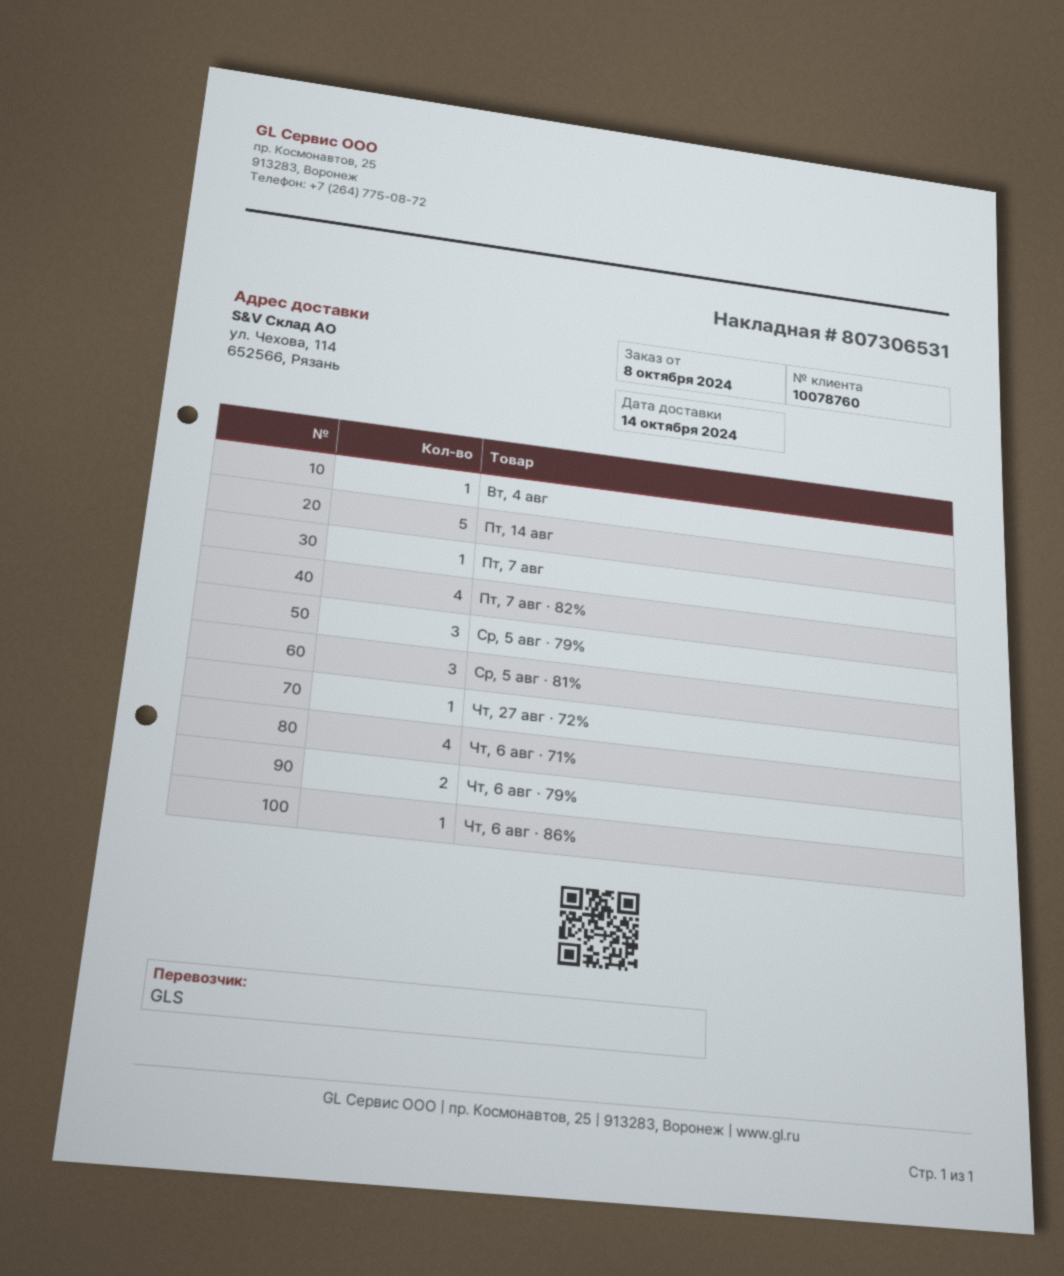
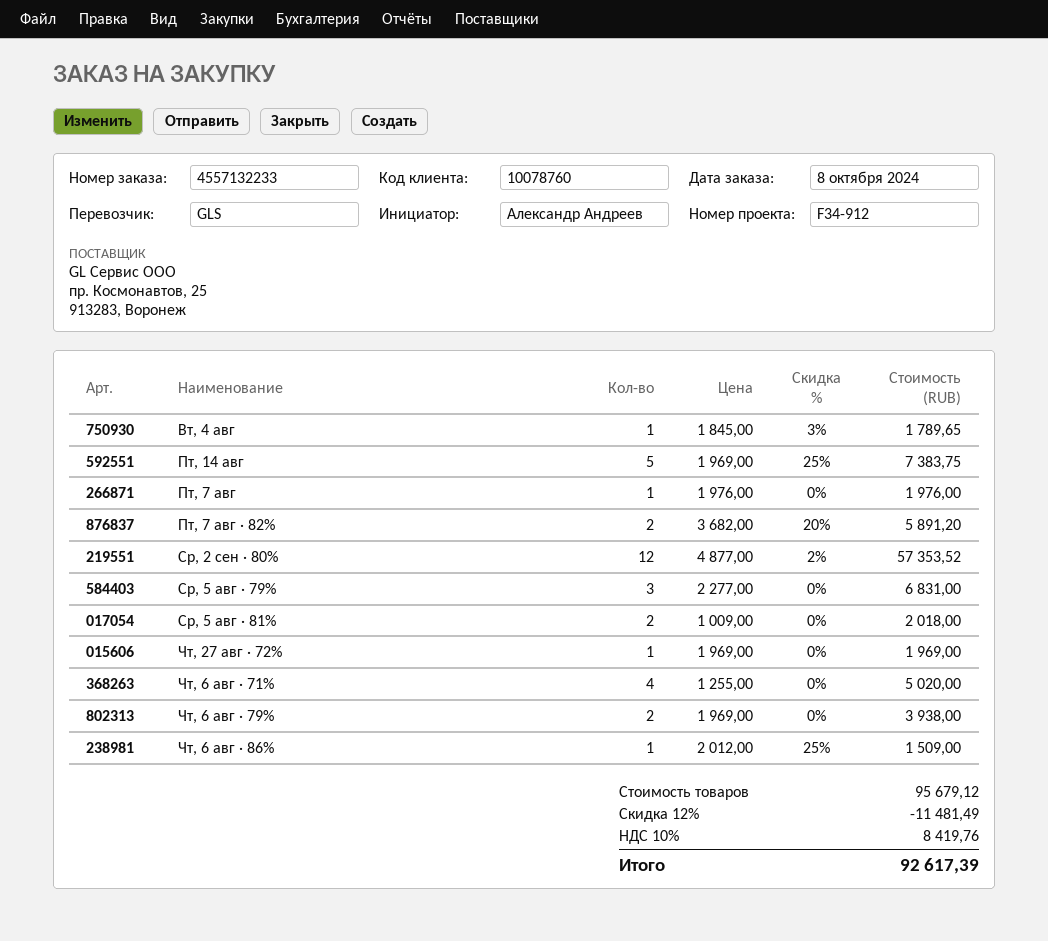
Пт, 7 авг · 82%: 4 -> 2
Ср, 5 авг · 81%: 3 -> 2
Ср, 2 сен · 80%: none -> 12

